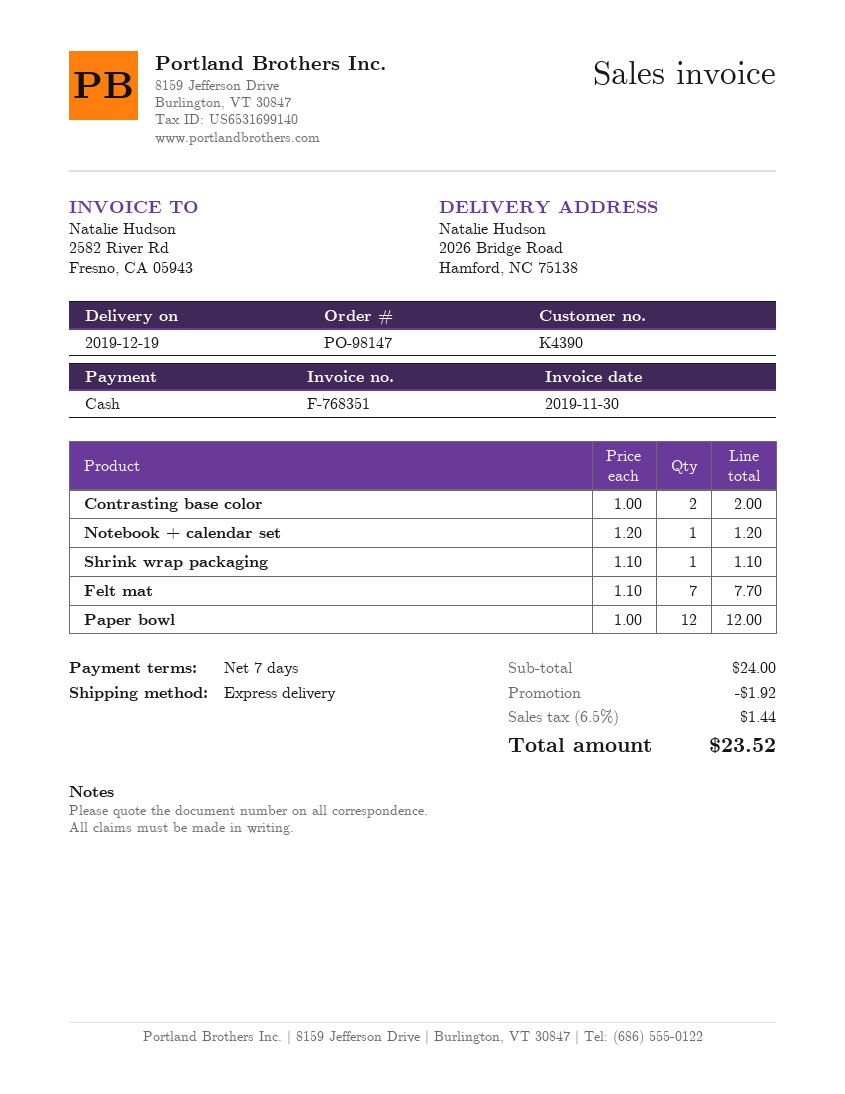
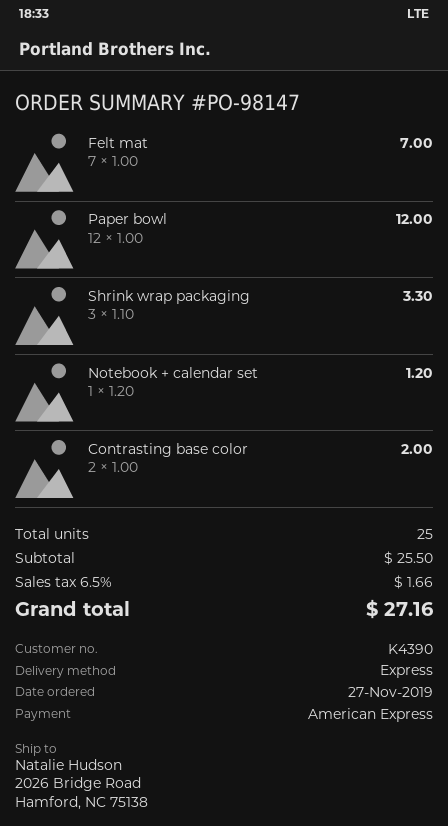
payment method: cash -> American Express
Shrink wrap packaging: 1 x 1.10 = 1.10 -> 3 x 1.10 = 3.30
Felt mat: 7 x 1.10 = 7.70 -> 7 x 1.00 = 7.00
subtotal: 24.00 -> 25.50
discount: 1.92 -> none
tax: 6.5% = 1.44 -> 6.5% = 1.66
total: 23.52 -> 27.16

